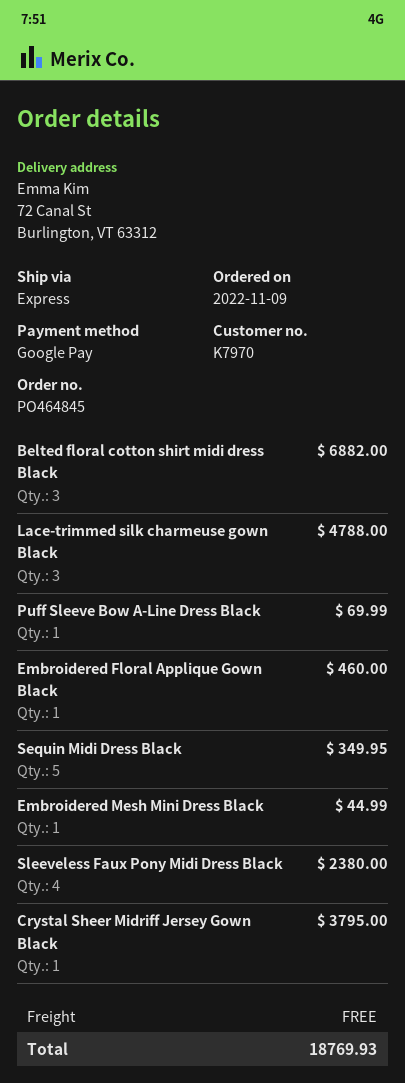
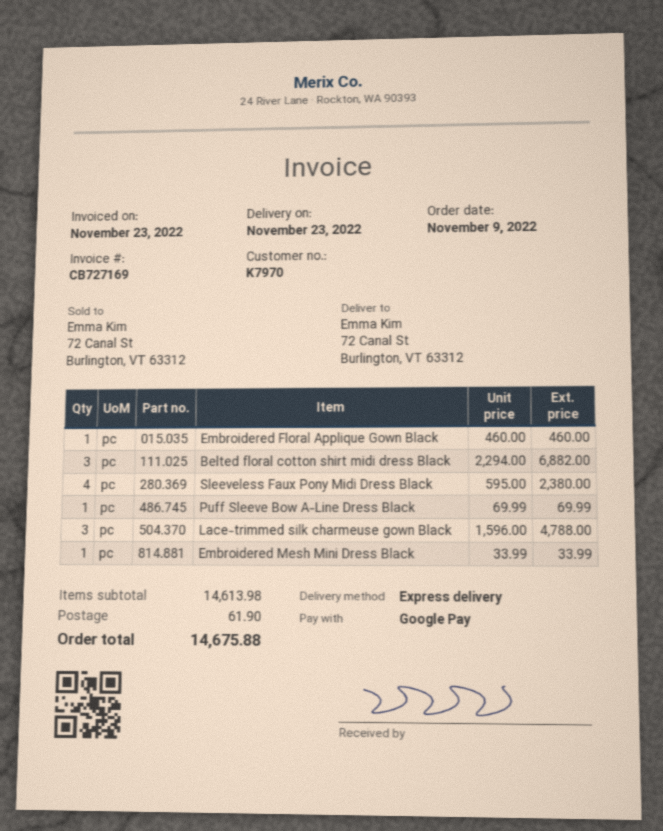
Sequin Midi Dress Black: 5 for 349.95 -> none
Embroidered Mesh Mini Dress Black: 1 for 44.99 -> 1 for 33.99
Crystal Sheer Midriff Jersey Gown Black: 1 for 3795.00 -> none
shipping: 0.00 -> 61.90
total: 18769.93 -> 14675.88

